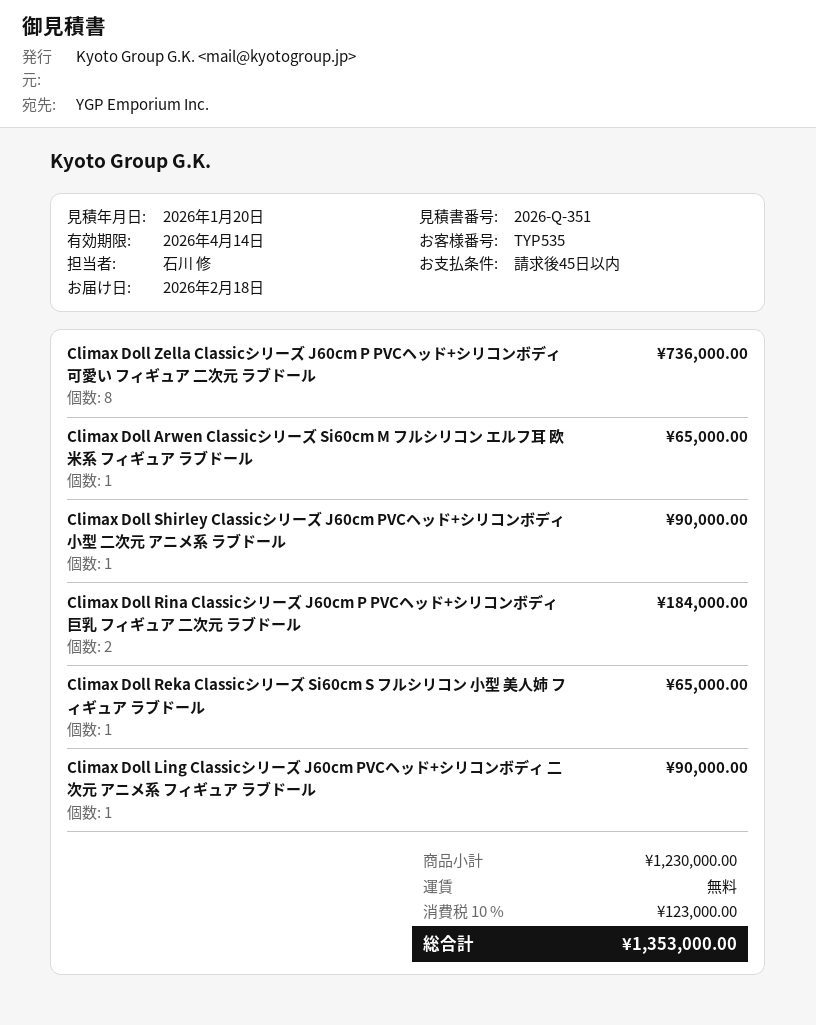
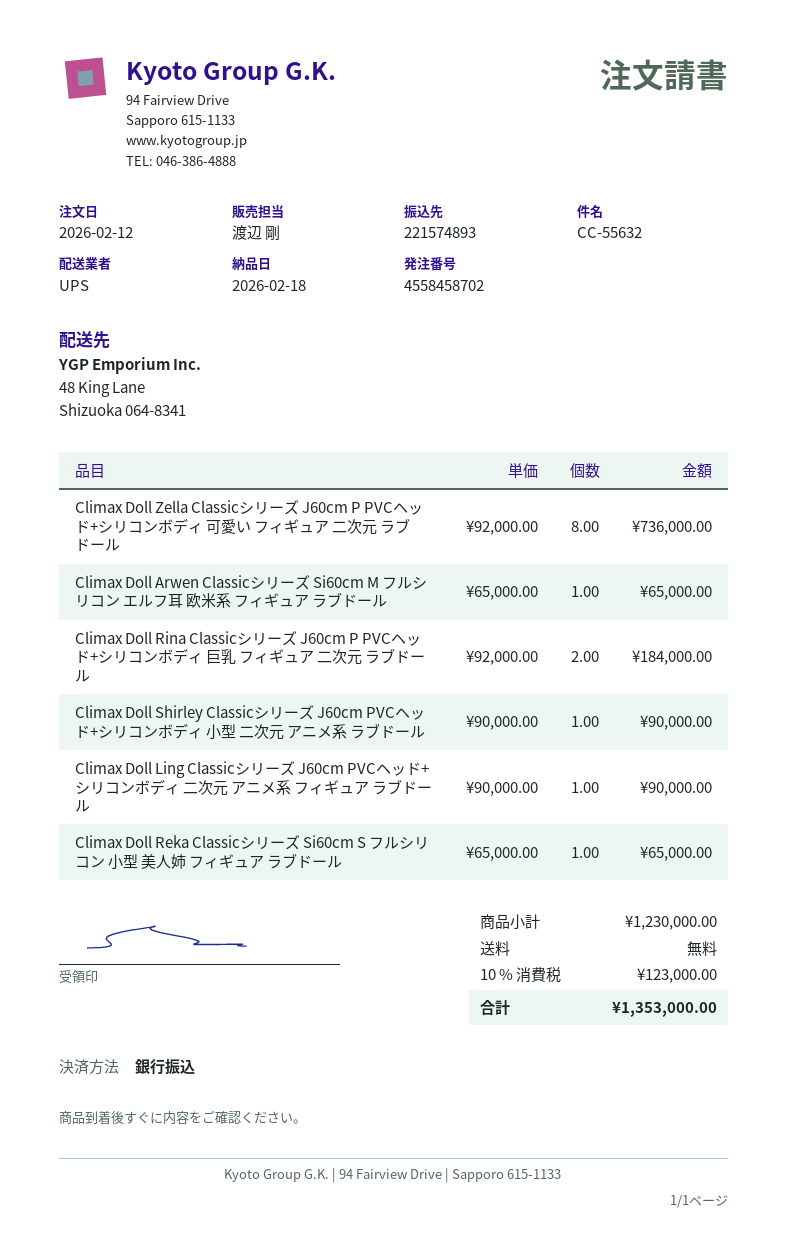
sales rep: 石川 修 -> 渡辺 剛

